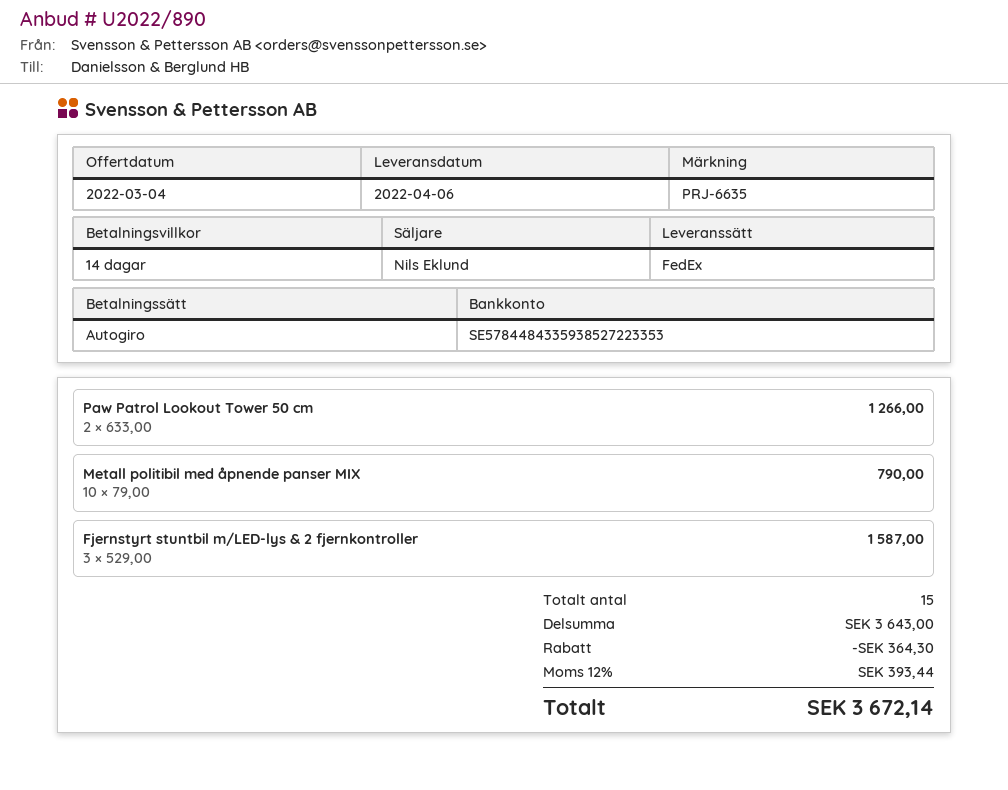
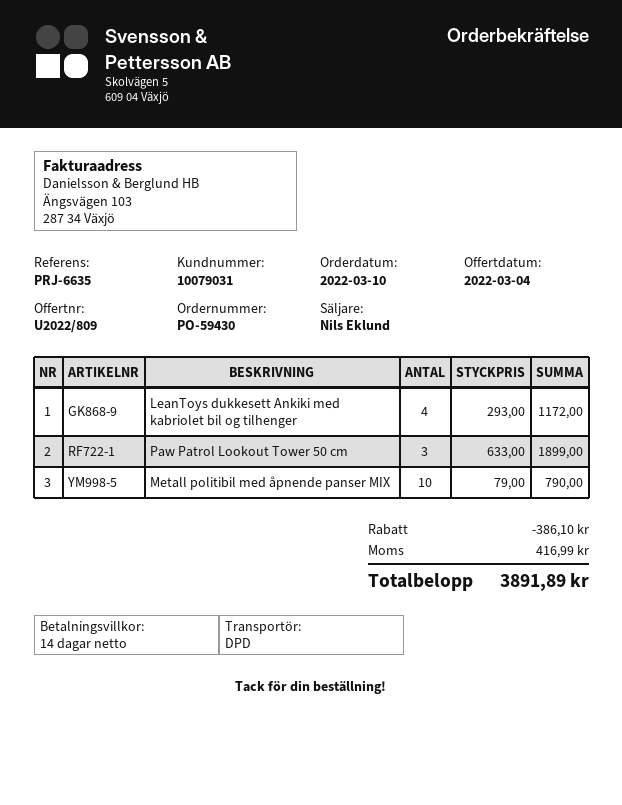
quote number: U2022/890 -> U2022/809
shipping method: FedEx -> DPD
Paw Patrol Lookout Tower 50 cm: 2 x 633.00 = 1266.00 -> 3 x 633.00 = 1899.00
Fjernstyrt stuntbil m/LED-lys & 2 fjernkontroller: 3 x 529.00 = 1587.00 -> none
LeanToys dukkesett Ankiki med kabriolet bil og tilhenger: none -> 4 x 293.00 = 1172.00
discount: 364.30 -> 386.10
tax: 393.44 -> 416.99
total: 3672.14 -> 3891.89

